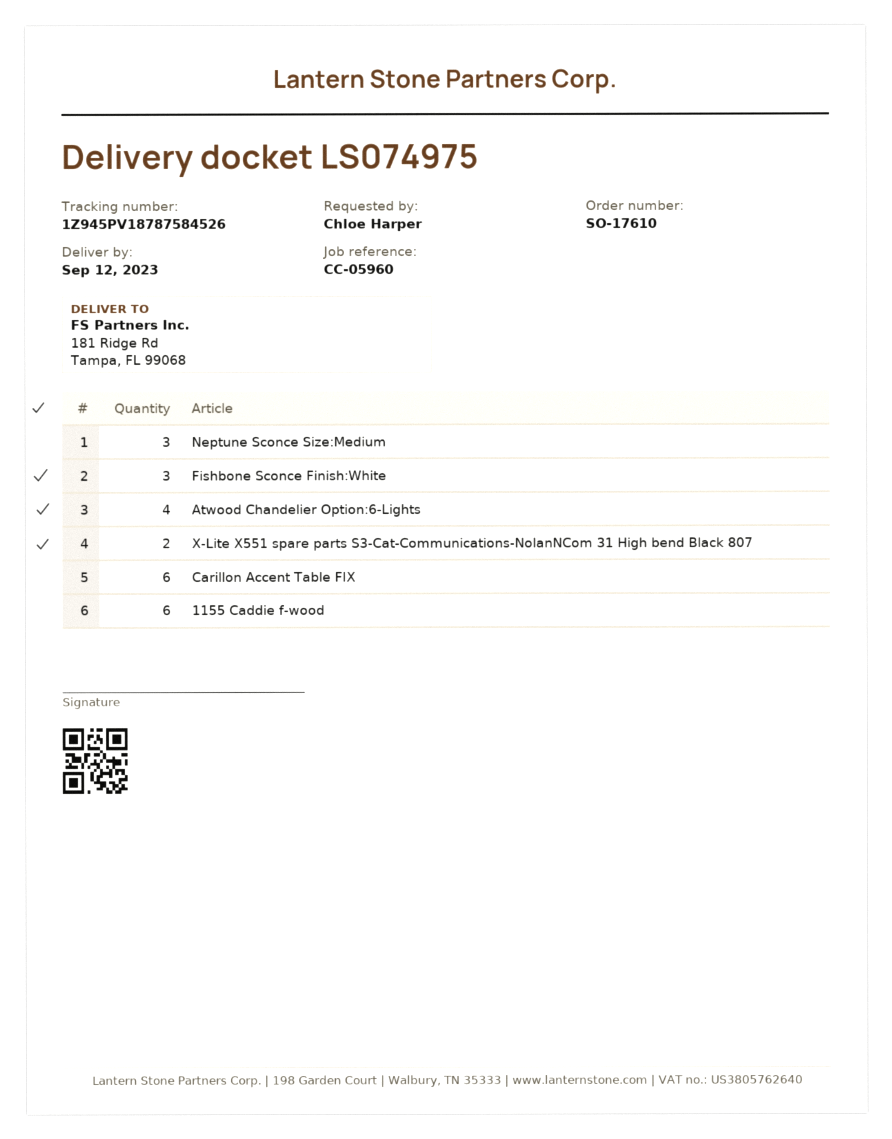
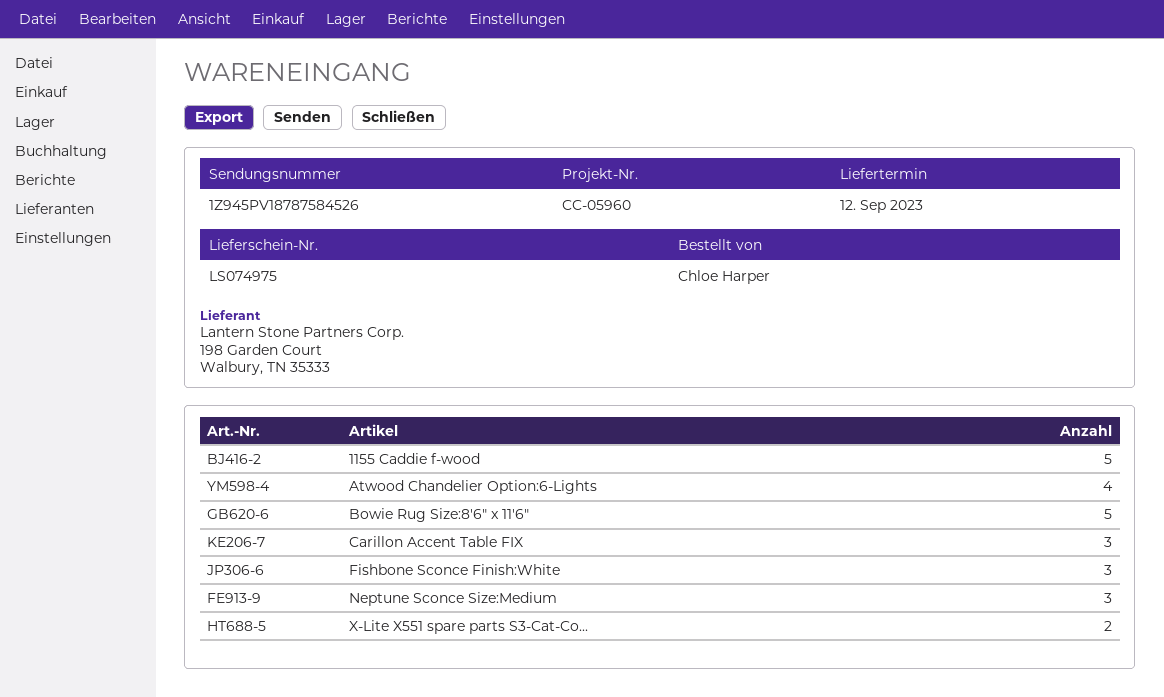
Carillon Accent Table FIX: 6 -> 3
1155 Caddie f-wood: 6 -> 5
Bowie Rug Size:8'6" x 11'6": none -> 5

